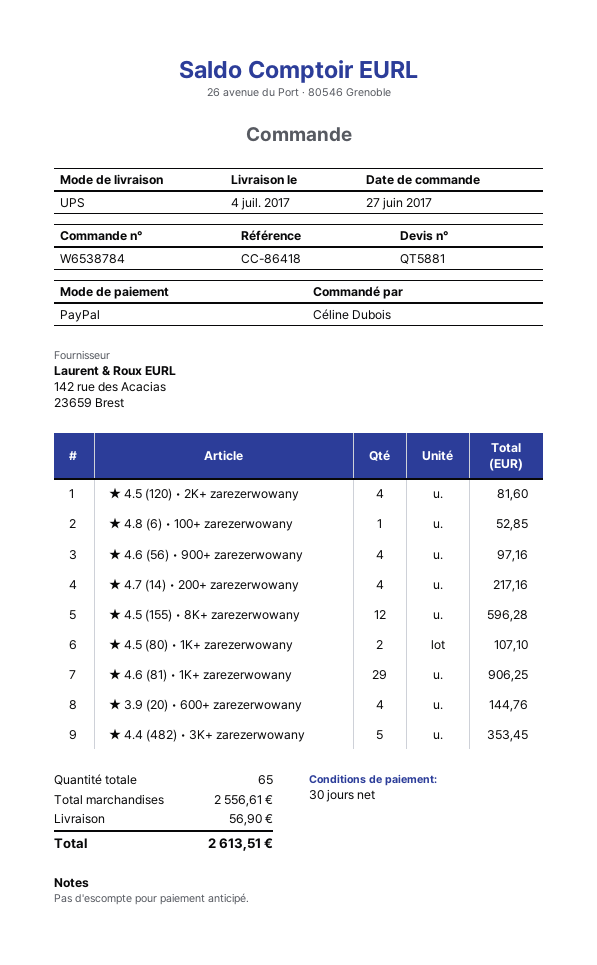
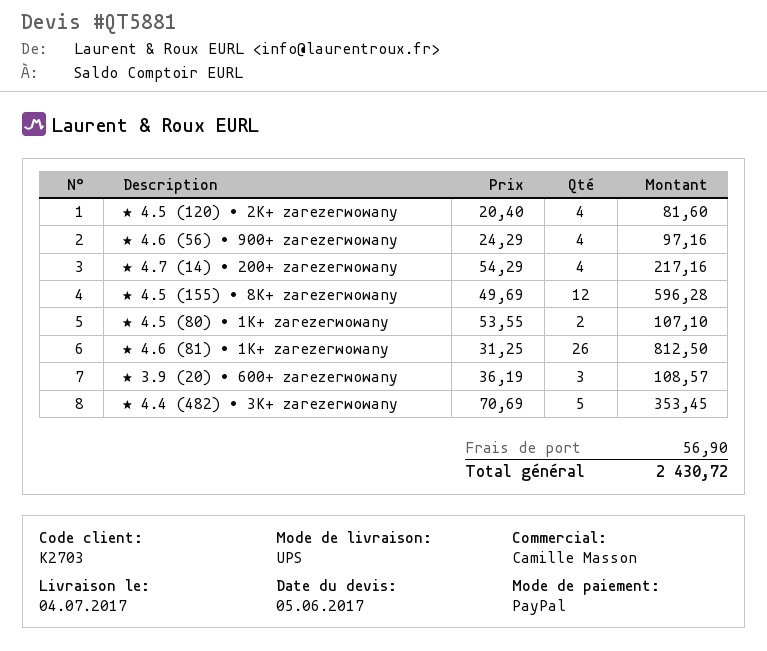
★ 4.8 (6) • 100+ zarezerwowany: 1 for 52.85 -> none
★ 4.6 (81) • 1K+ zarezerwowany: 29 for 906.25 -> 26 for 812.50
★ 3.9 (20) • 600+ zarezerwowany: 4 for 144.76 -> 3 for 108.57
total: 2613.51 -> 2430.72

